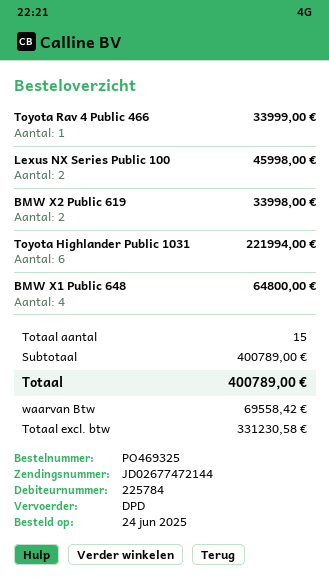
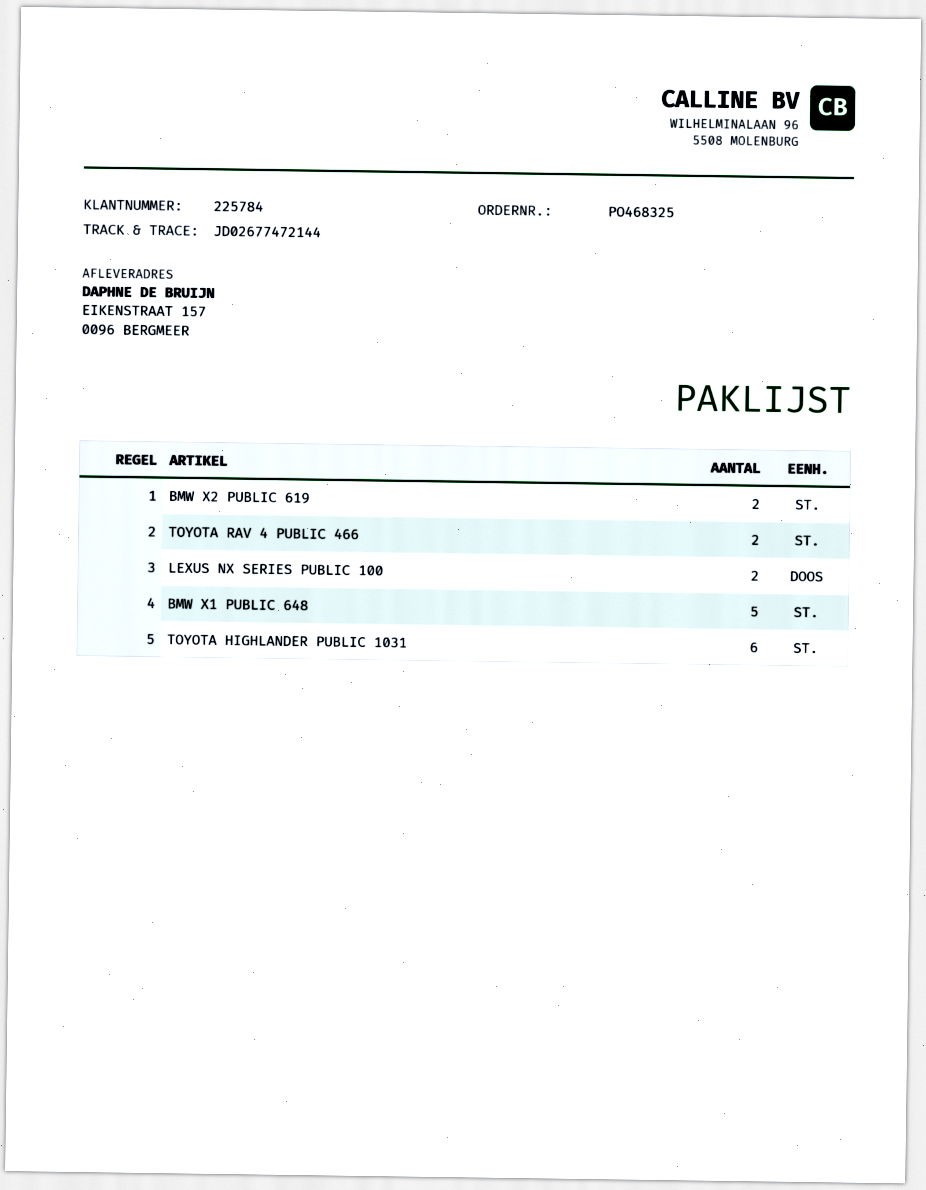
order number: PO469325 -> PO468325
Toyota Rav 4 Public 466: 1 -> 2
BMW X1 Public 648: 4 -> 5

